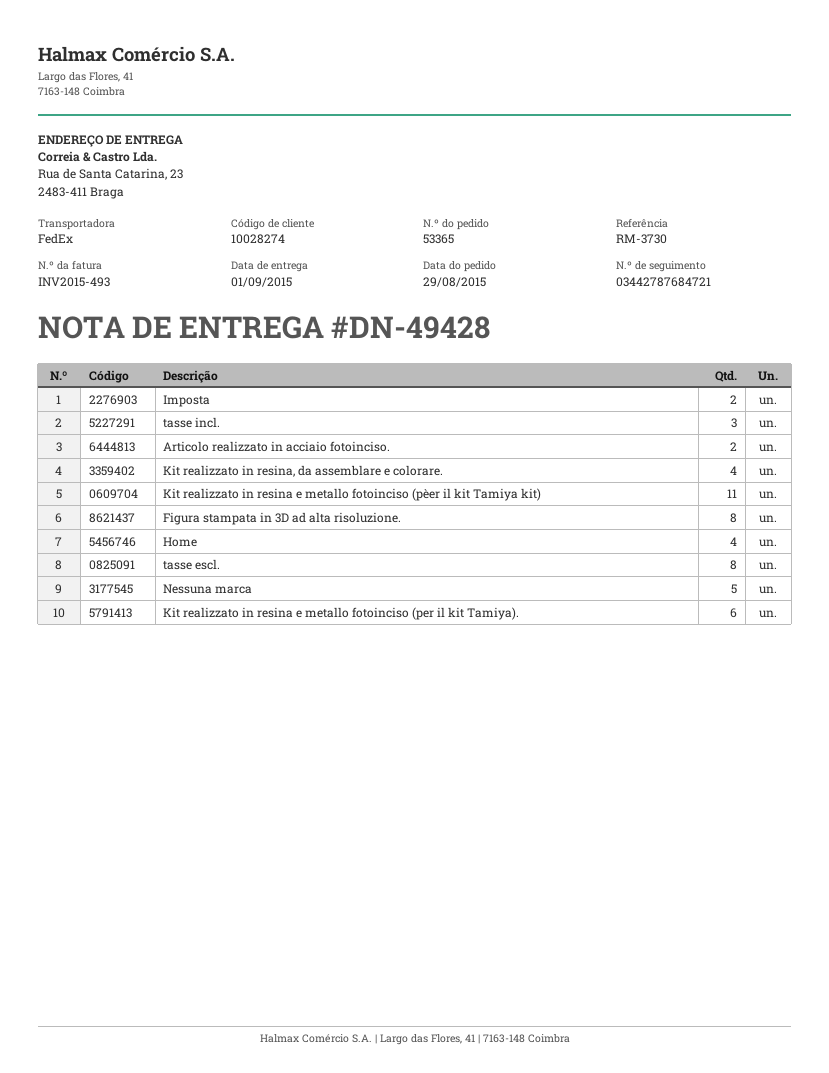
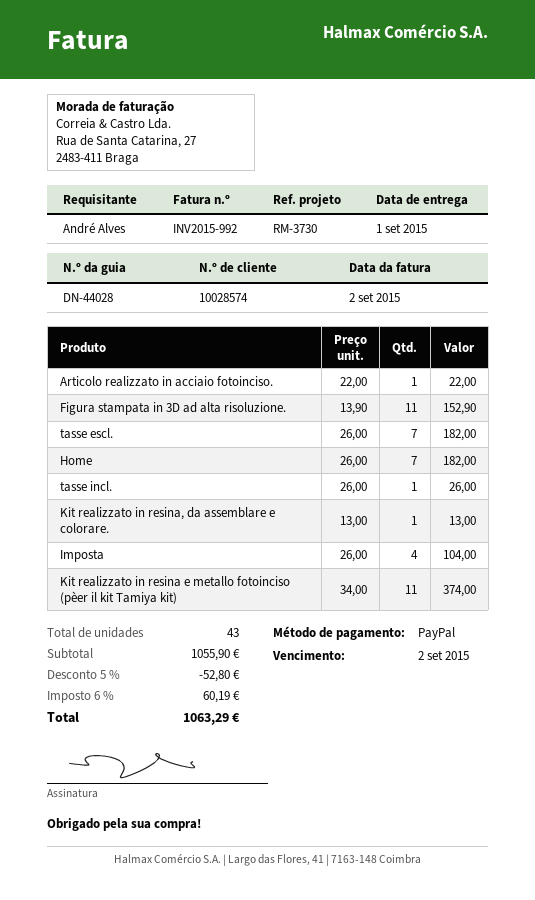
delivery note number: DN-49428 -> DN-44028
invoice number: INV2015-493 -> INV2015-992
customer number: 10028274 -> 10028574
Imposta: 2 -> 4
tasse incl.: 3 -> 1
Articolo realizzato in acciaio fotoinciso.: 2 -> 1
Kit realizzato in resina, da assemblare e colorare.: 4 -> 1
Figura stampata in 3D ad alta risoluzione.: 8 -> 11
Home: 4 -> 7
tasse escl.: 8 -> 7
Nessuna marca: 5 -> none
Kit realizzato in resina e metallo fotoinciso (per il kit Tamiya).: 6 -> none

